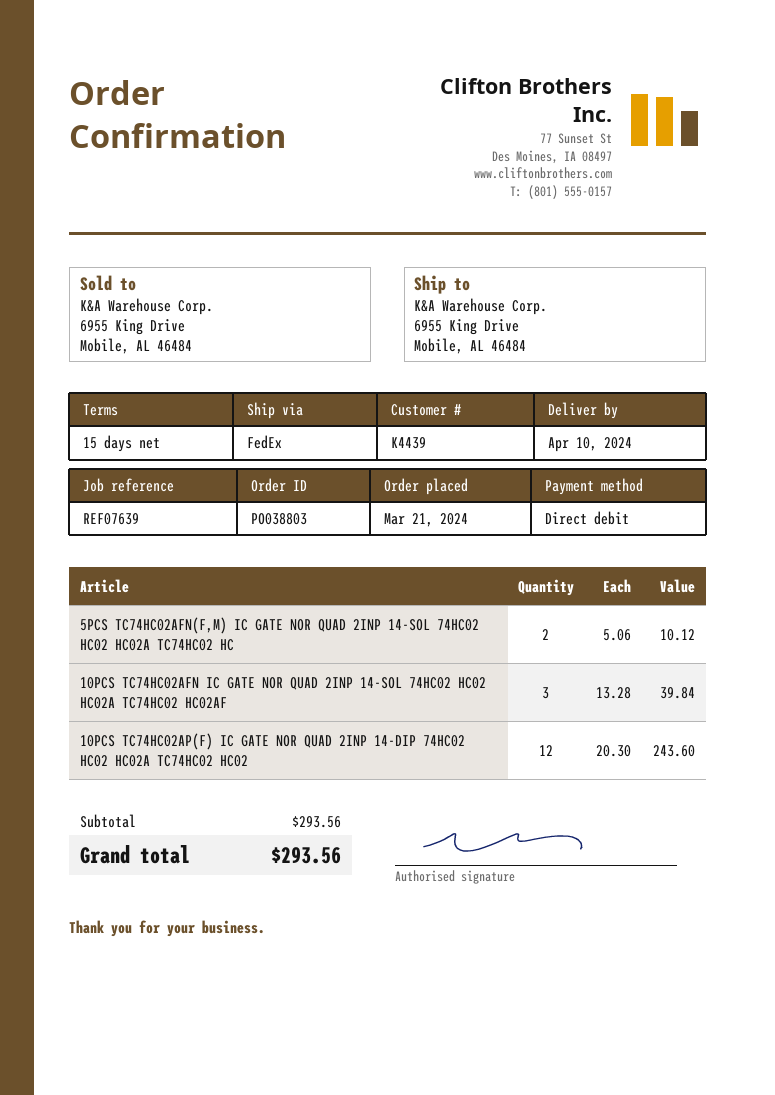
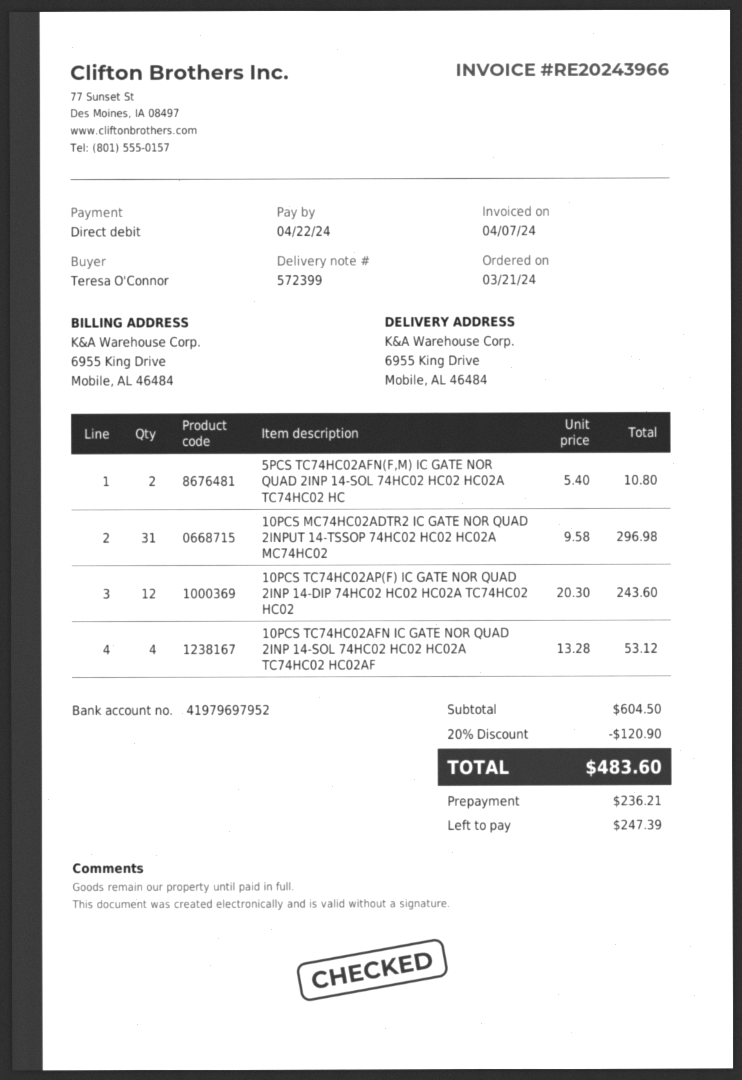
5PCS TC74HC02AFN(F,M) IC GATE NOR QUAD 2INP 14-SOL 74HC02 HC02 HC02A TC74HC02 HC: 2 x 5.06 = 10.12 -> 2 x 5.40 = 10.80
10PCS TC74HC02AFN IC GATE NOR QUAD 2INP 14-SOL 74HC02 HC02 HC02A TC74HC02 HC02AF: 3 x 13.28 = 39.84 -> 4 x 13.28 = 53.12
10PCS MC74HC02ADTR2 IC GATE NOR QUAD 2INPUT 14-TSSOP 74HC02 HC02 HC02A MC74HC02: none -> 31 x 9.58 = 296.98
subtotal: 293.56 -> 604.50
discount: none -> 20% = 120.90
total: 293.56 -> 483.60

